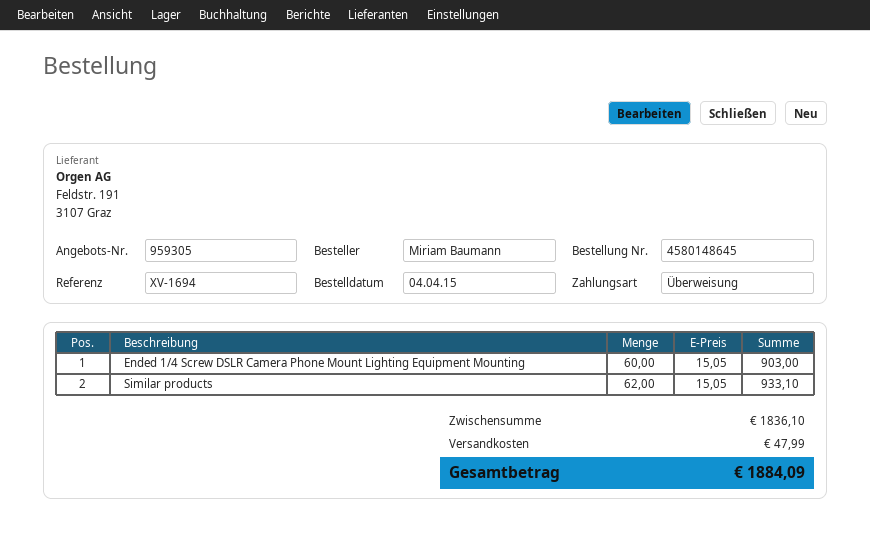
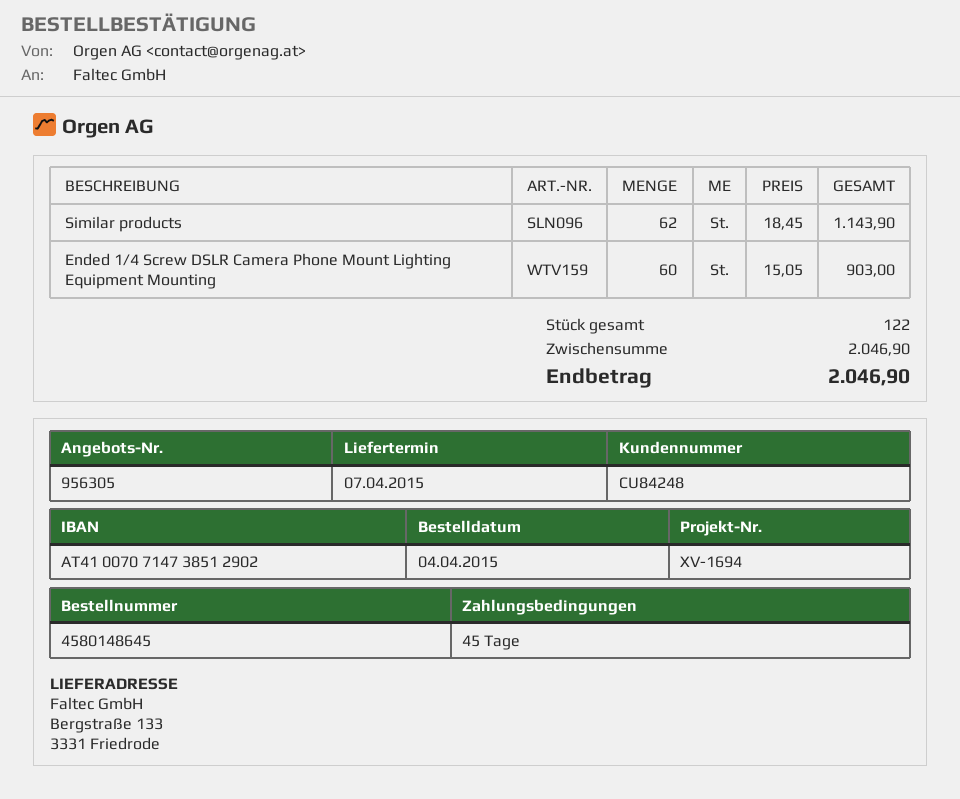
quote number: 959305 -> 956305
Similar products: 62 x 15.05 = 933.10 -> 62 x 18.45 = 1143.90
subtotal: 1836.10 -> 2046.90
shipping: 47.99 -> none
total: 1884.09 -> 2046.90

